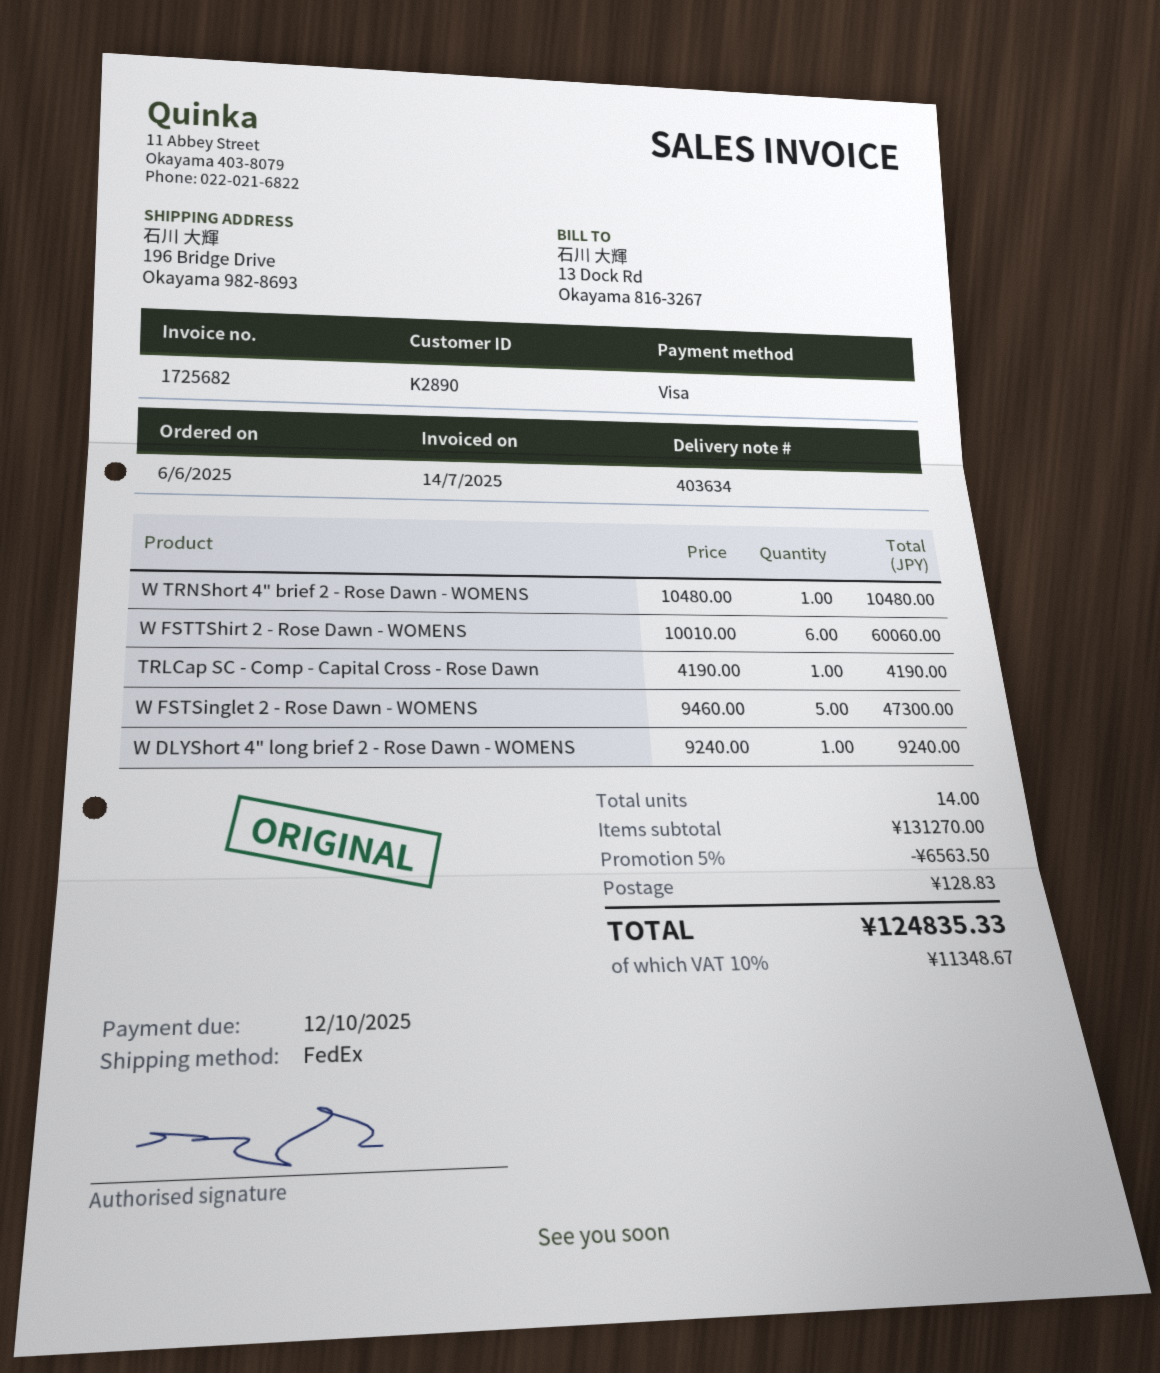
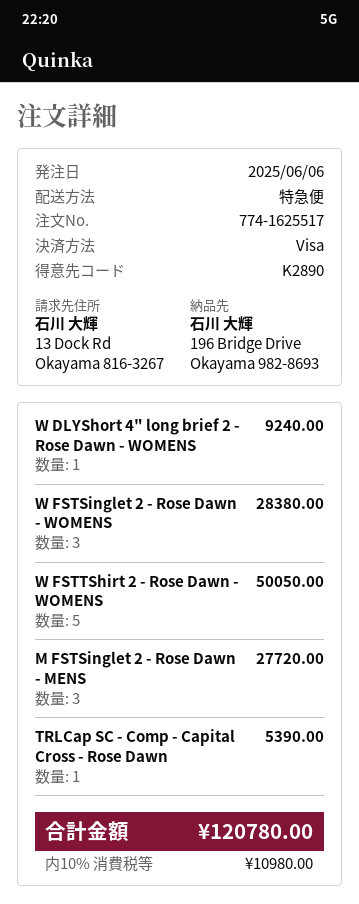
shipping method: FedEx -> express
W TRNShort 4" brief 2 - Rose Dawn - WOMENS: 1 for 10480.00 -> none
W FSTTShirt 2 - Rose Dawn - WOMENS: 6 for 60060.00 -> 5 for 50050.00
TRLCap SC - Comp - Capital Cross - Rose Dawn: 1 for 4190.00 -> 1 for 5390.00
W FSTSinglet 2 - Rose Dawn - WOMENS: 5 for 47300.00 -> 3 for 28380.00
M FSTSinglet 2 - Rose Dawn - MENS: none -> 3 for 27720.00
discount: 5% = 6563.50 -> none
shipping: 128.83 -> none
tax: 10% = 11348.67 -> 10% = 10980.00
total: 124835.33 -> 120780.00

